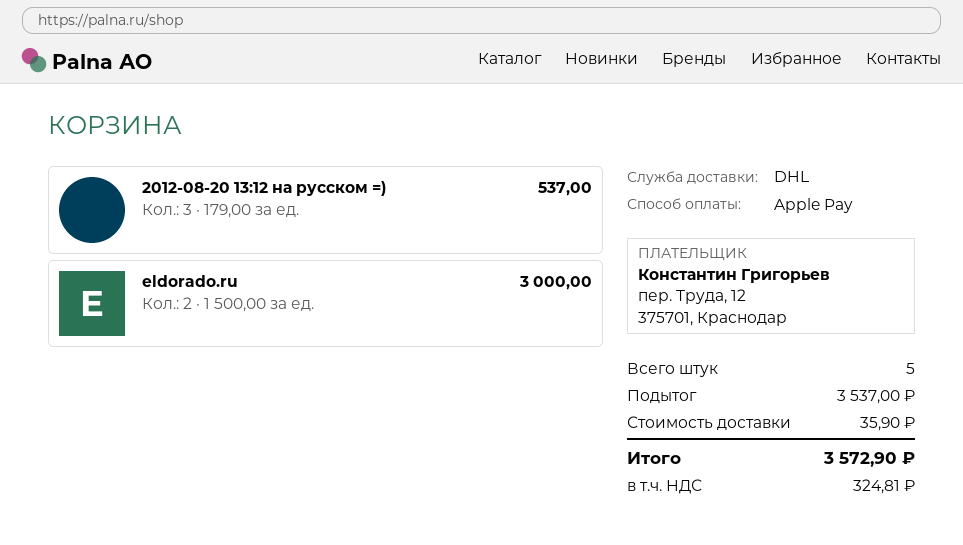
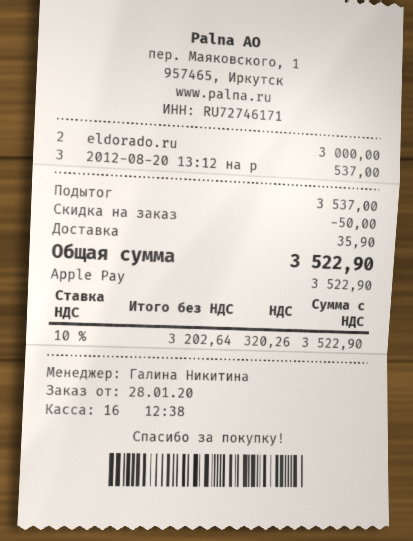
discount: none -> 50.00
tax: 324.81 -> 320.26
total: 3572.90 -> 3522.90

